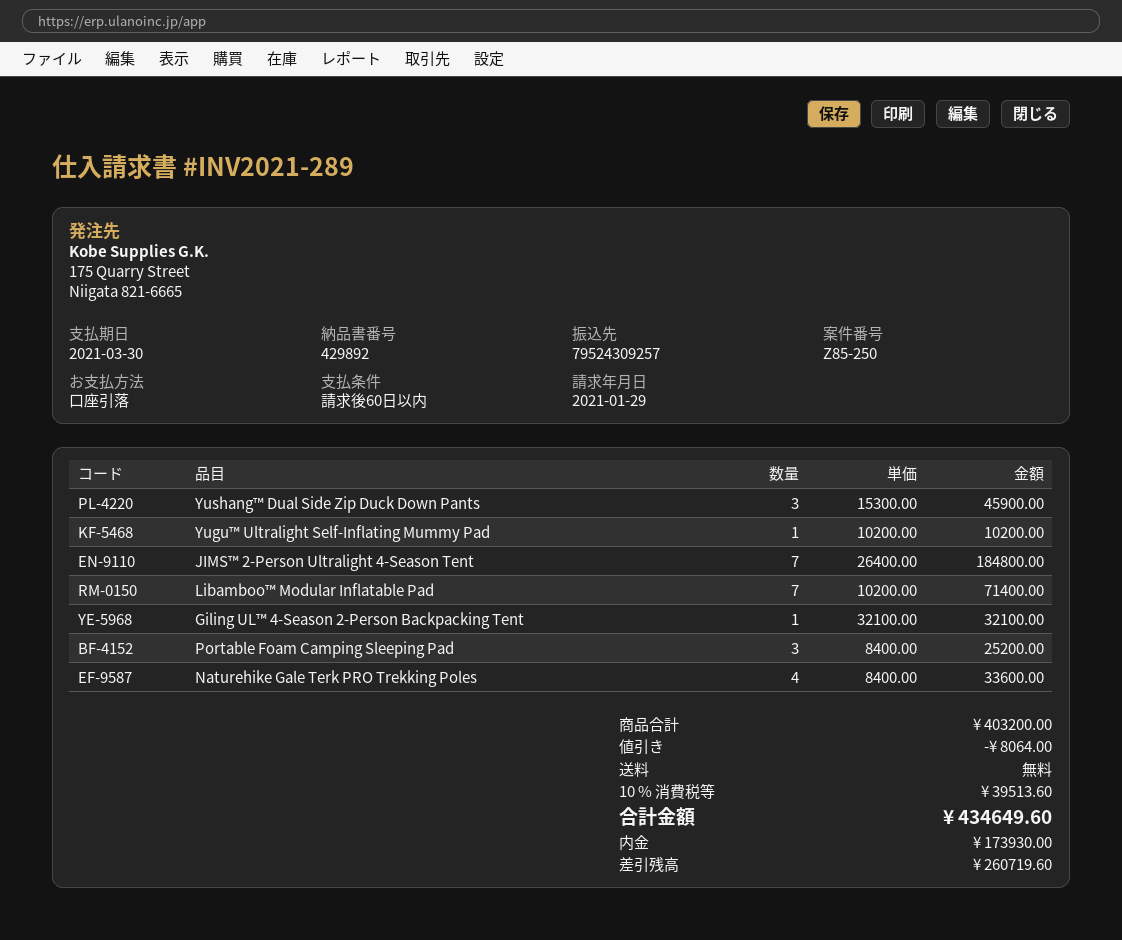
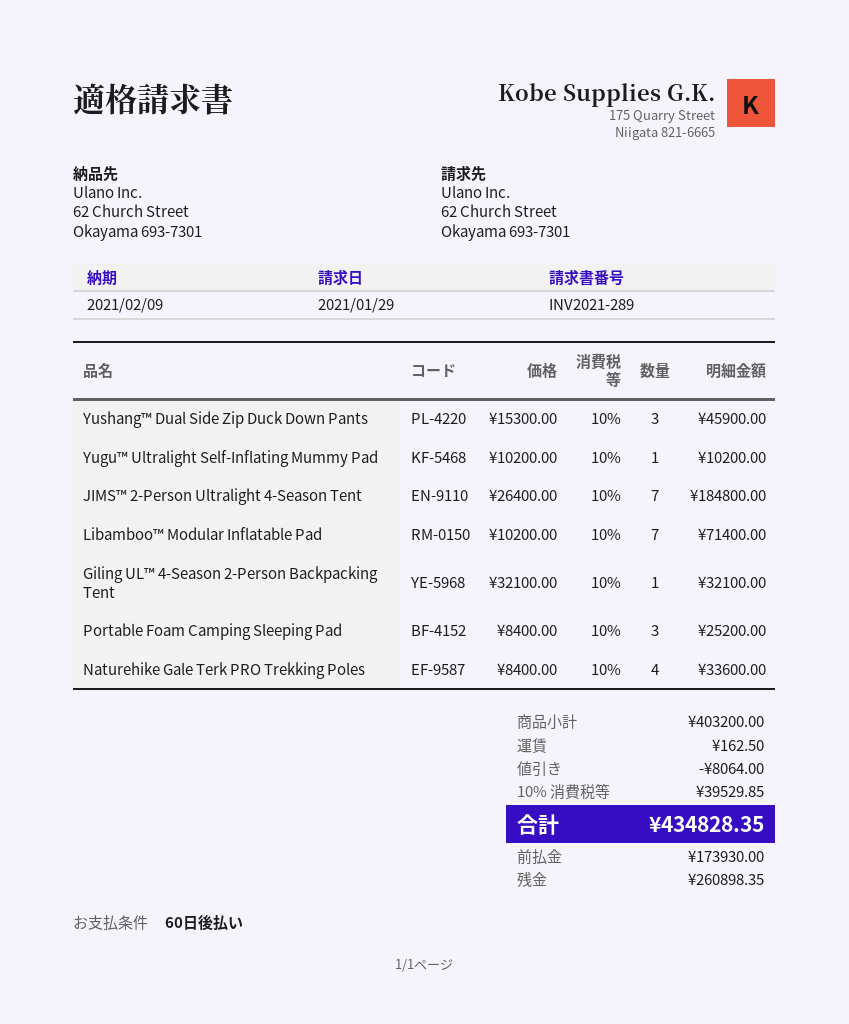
shipping: 0.00 -> 162.50
tax: 10% = 39513.60 -> 10% = 39529.85
total: 434649.60 -> 434828.35
balance: 260719.60 -> 260898.35

